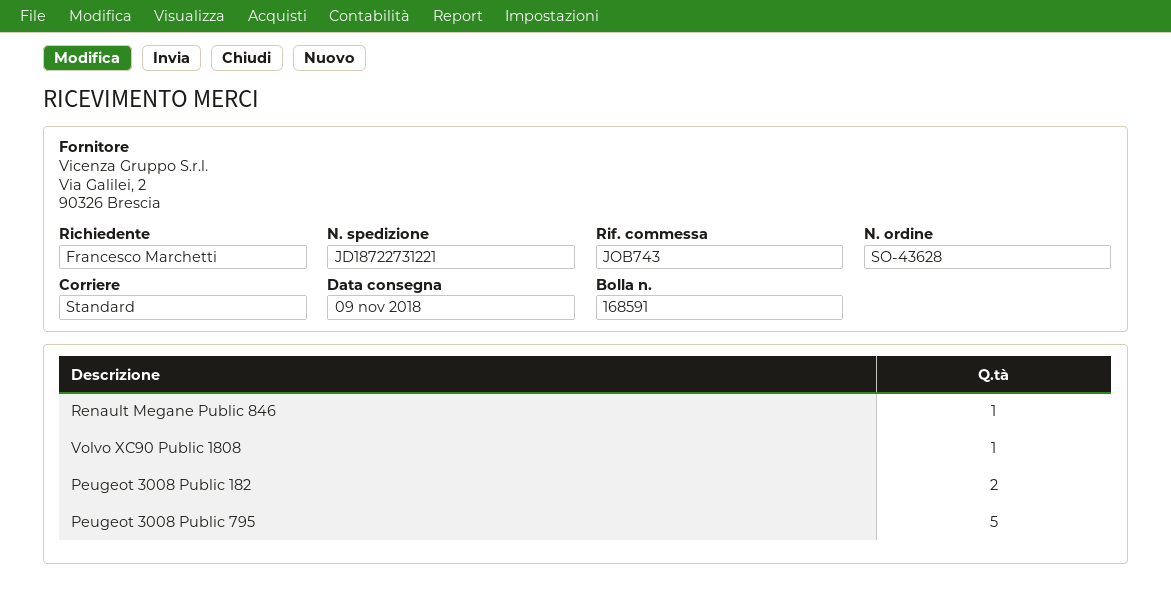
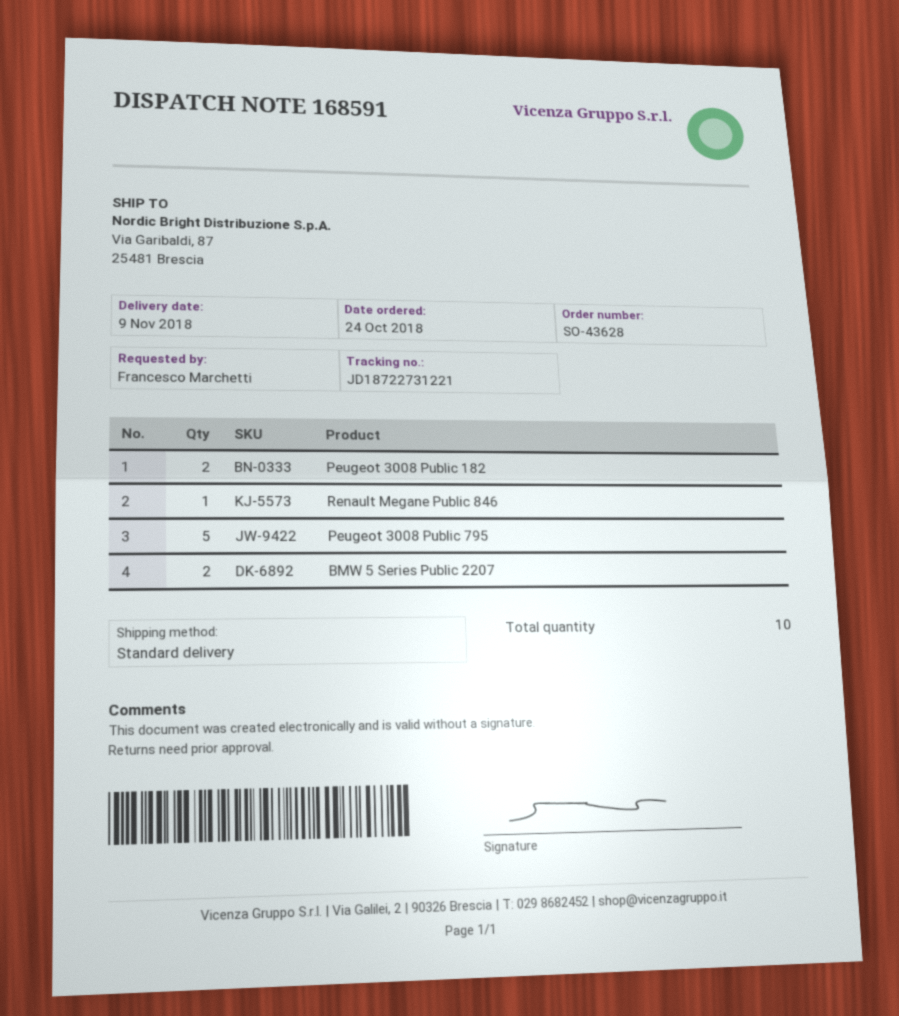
Volvo XC90 Public 1808: 1 -> none
BMW 5 Series Public 2207: none -> 2

